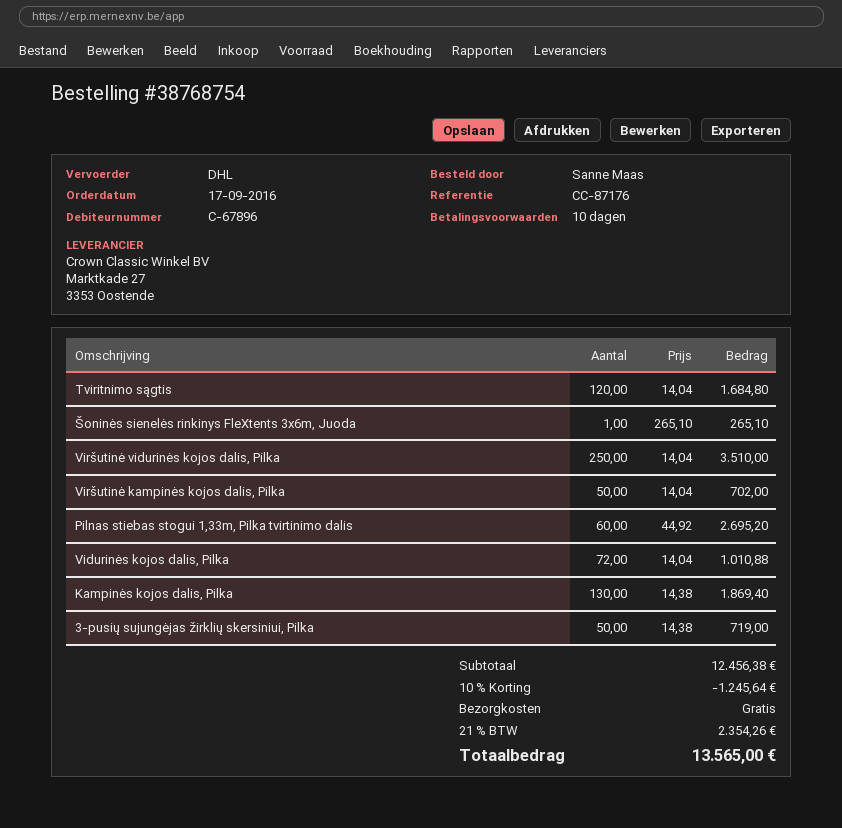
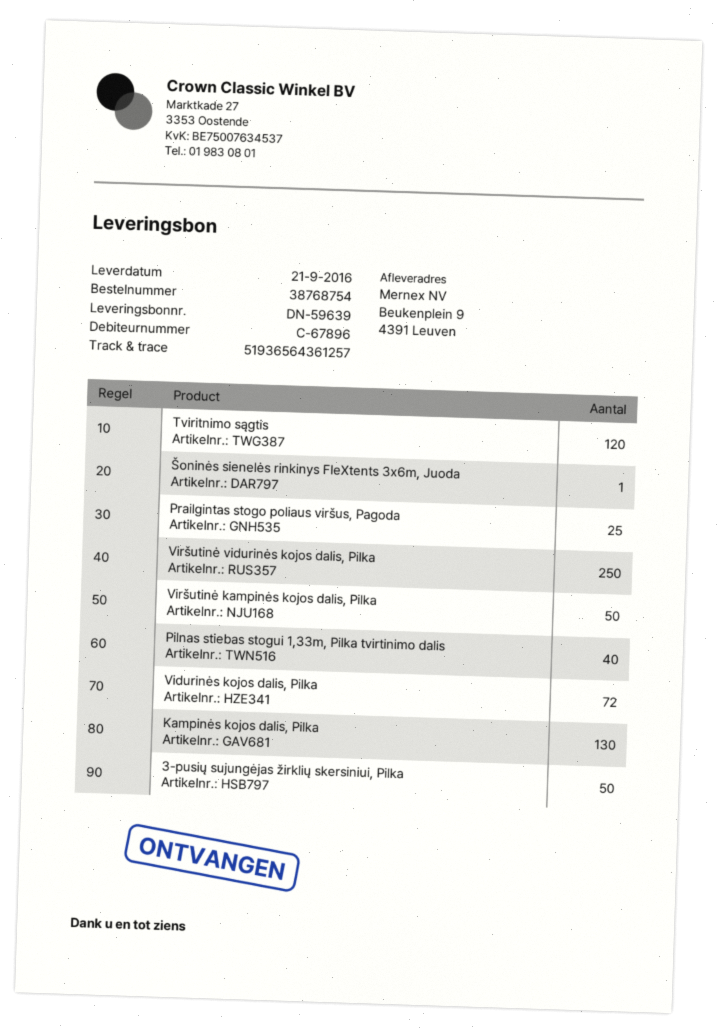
Pilnas stiebas stogui 1,33m, Pilka tvirtinimo dalis: 60 -> 40
Prailgintas stogo poliaus viršus, Pagoda: none -> 25

